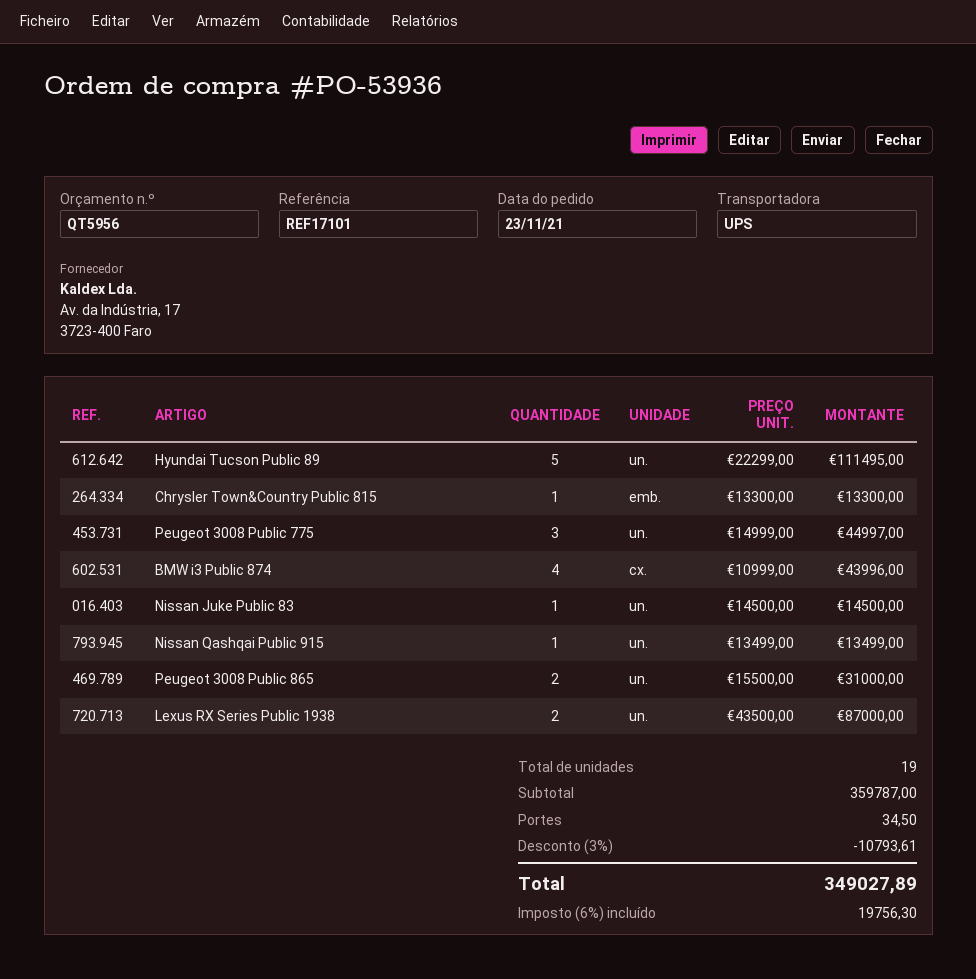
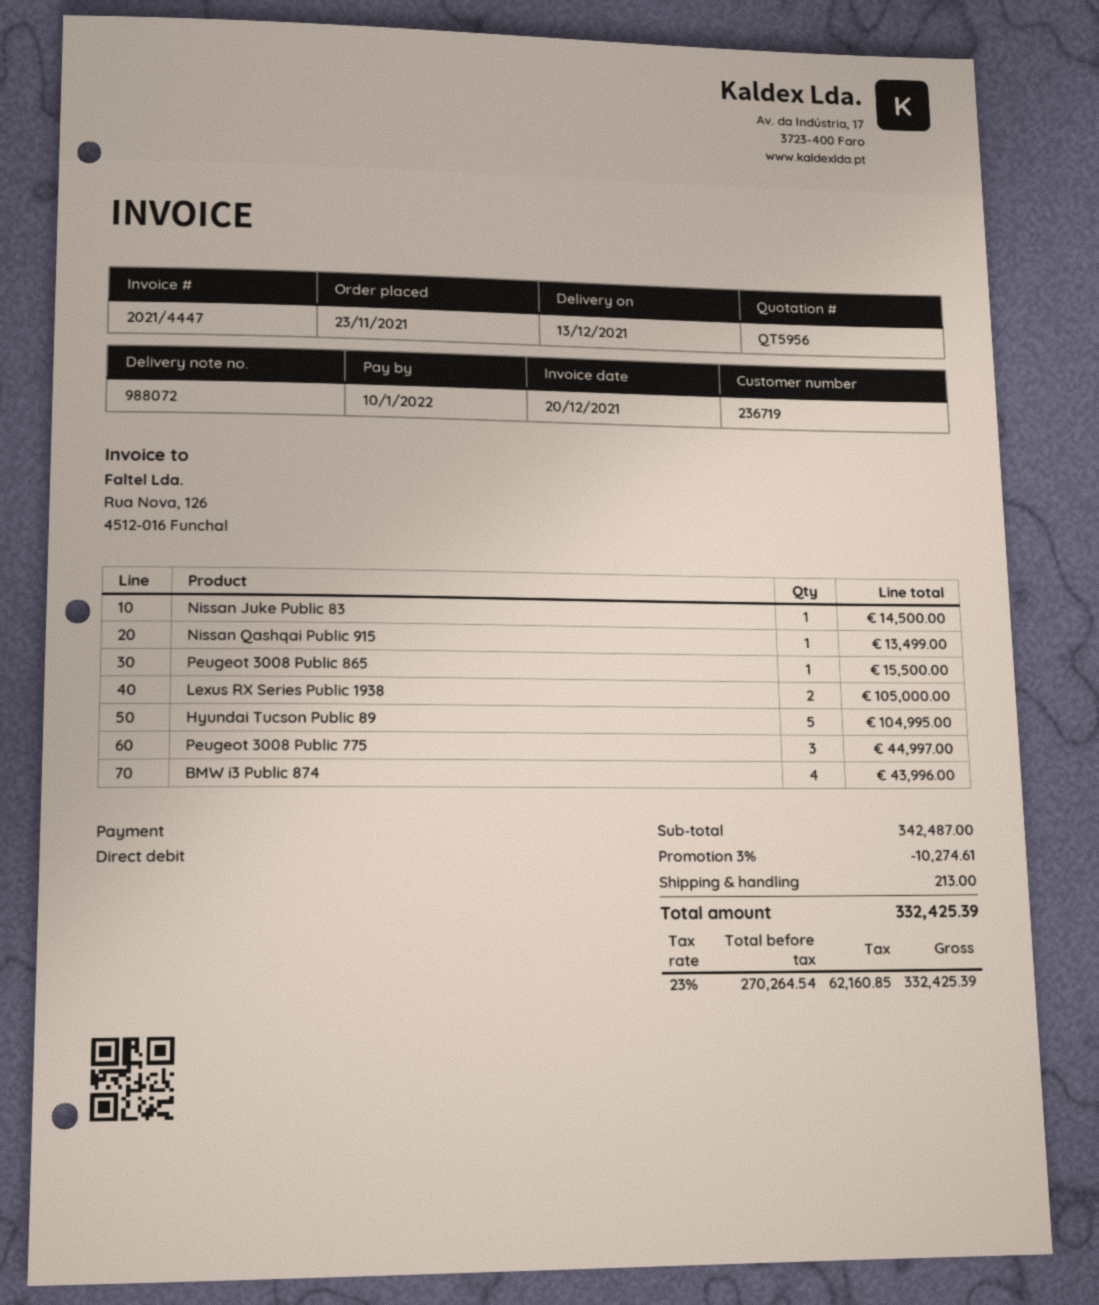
Hyundai Tucson Public 89: 5 for 111495.00 -> 5 for 104995.00
Chrysler Town&Country Public 815: 1 for 13300.00 -> none
Peugeot 3008 Public 865: 2 for 31000.00 -> 1 for 15500.00
Lexus RX Series Public 1938: 2 for 87000.00 -> 2 for 105000.00
subtotal: 359787.00 -> 342487.00
discount: 3% = 10793.61 -> 3% = 10274.61
shipping: 34.50 -> 213.00
tax: 6% = 19756.30 -> 23% = 62160.85
total: 349027.89 -> 332425.39

